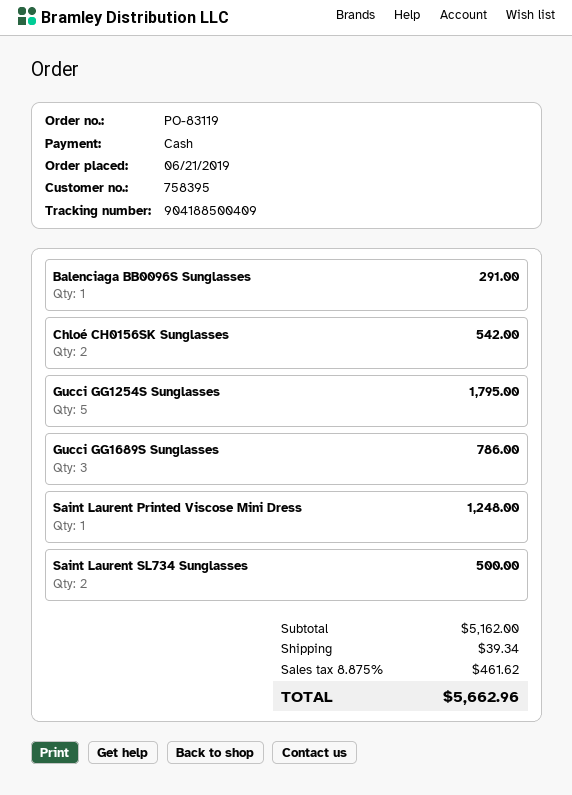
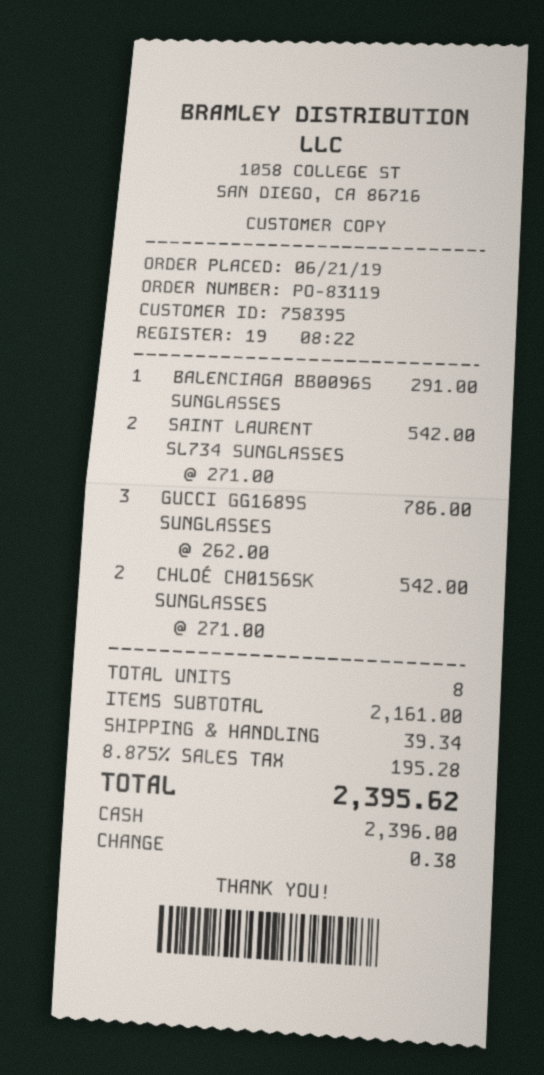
Gucci GG1254S Sunglasses: 5 for 1795.00 -> none
Saint Laurent Printed Viscose Mini Dress: 1 for 1248.00 -> none
Saint Laurent SL734 Sunglasses: 2 for 500.00 -> 2 for 542.00
subtotal: 5162.00 -> 2161.00
tax: 8.875% = 461.62 -> 8.875% = 195.28
total: 5662.96 -> 2395.62

